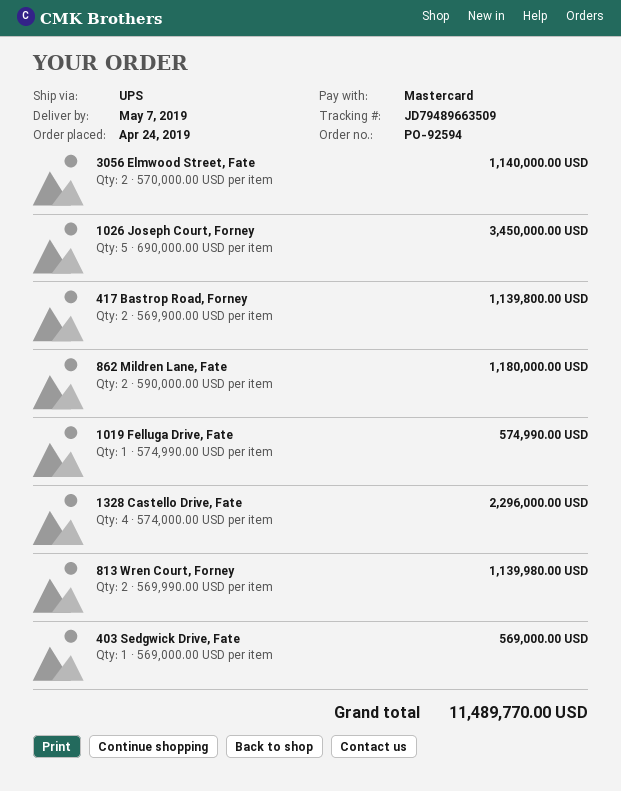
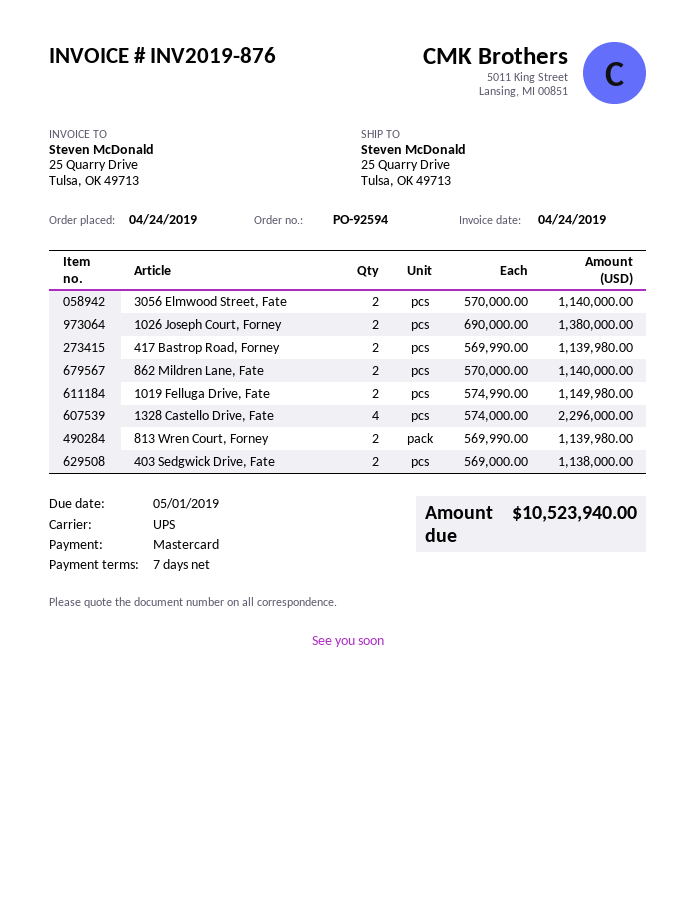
1026 Joseph Court, Forney: 5 x 690000.00 = 3450000.00 -> 2 x 690000.00 = 1380000.00
417 Bastrop Road, Forney: 2 x 569900.00 = 1139800.00 -> 2 x 569990.00 = 1139980.00
862 Mildren Lane, Fate: 2 x 590000.00 = 1180000.00 -> 2 x 570000.00 = 1140000.00
1019 Felluga Drive, Fate: 1 x 574990.00 = 574990.00 -> 2 x 574990.00 = 1149980.00
403 Sedgwick Drive, Fate: 1 x 569000.00 = 569000.00 -> 2 x 569000.00 = 1138000.00
total: 11489770.00 -> 10523940.00

